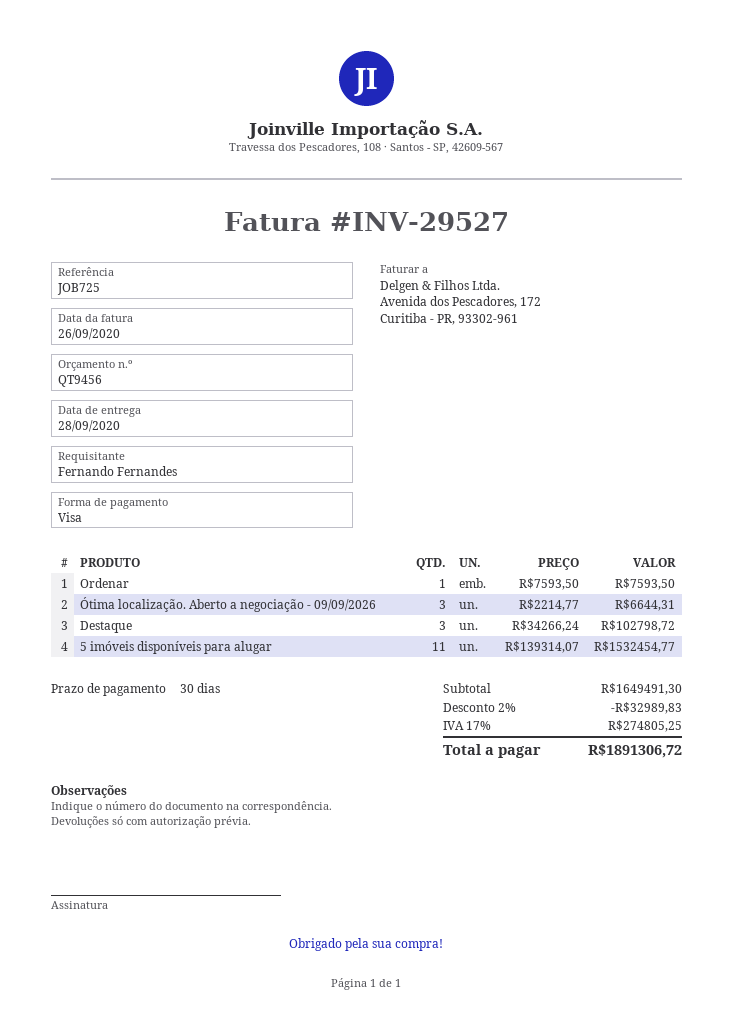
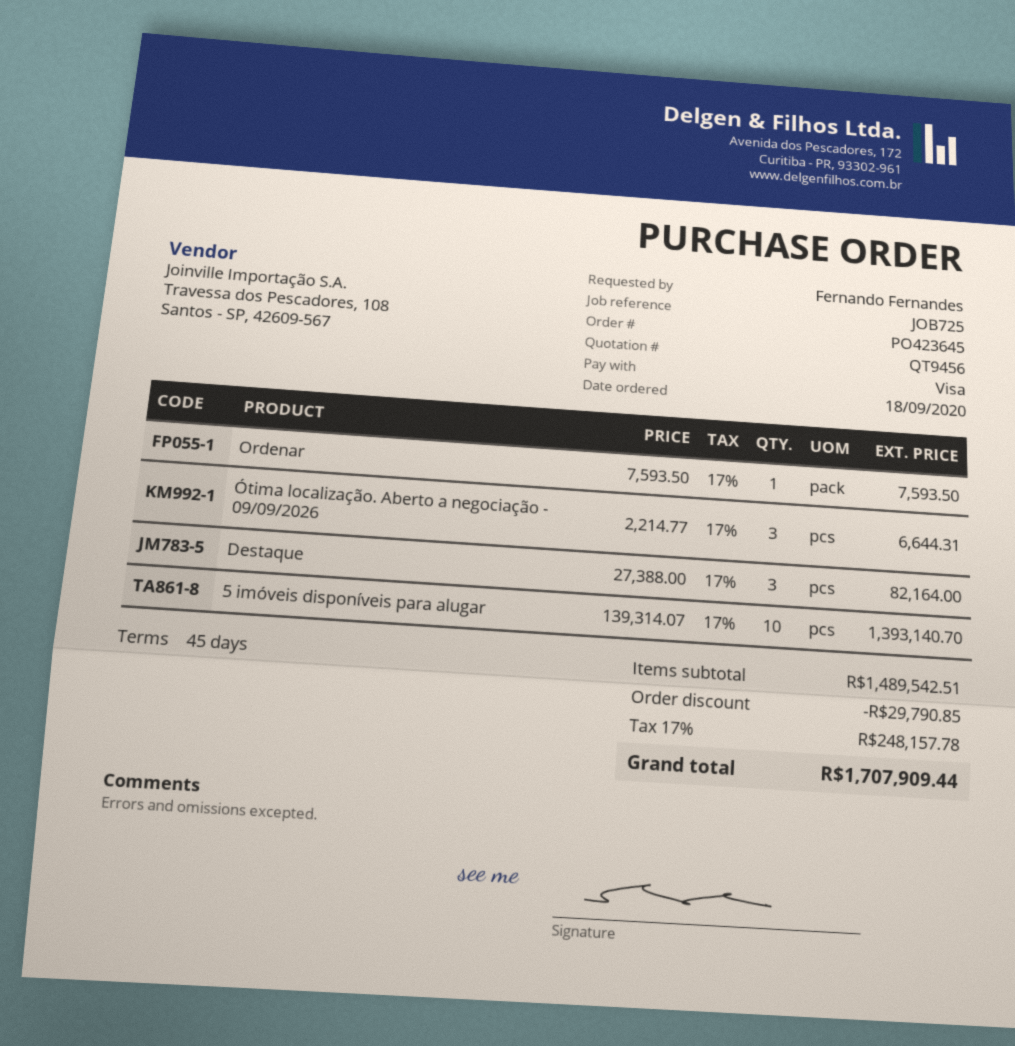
payment terms: 30 days -> 45 days
Destaque: 3 x 34266.24 = 102798.72 -> 3 x 27388.00 = 82164.00
5 imóveis disponíveis para alugar: 11 x 139314.07 = 1532454.77 -> 10 x 139314.07 = 1393140.70
subtotal: 1649491.30 -> 1489542.51
discount: 32989.83 -> 29790.85
tax: 17% = 274805.25 -> 17% = 248157.78
total: 1891306.72 -> 1707909.44

